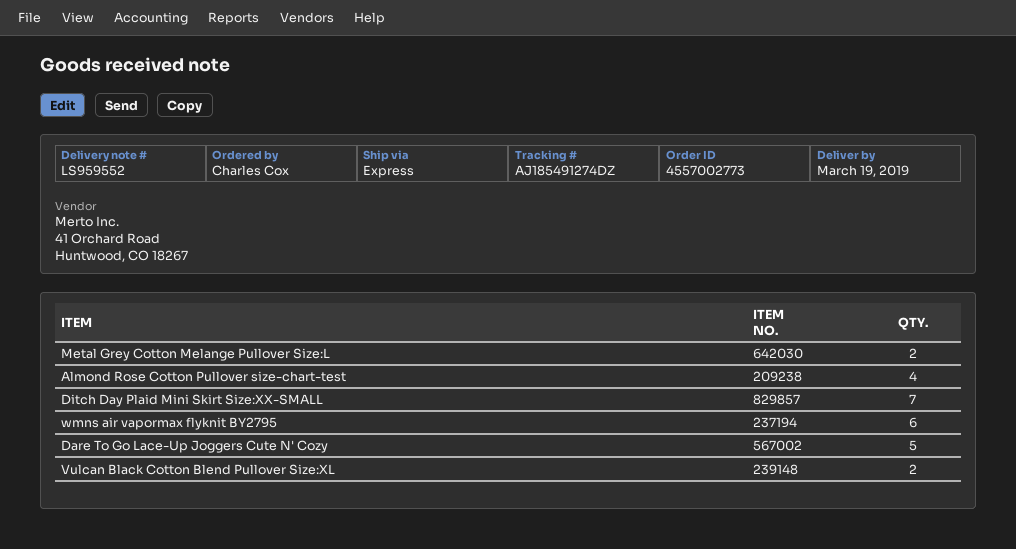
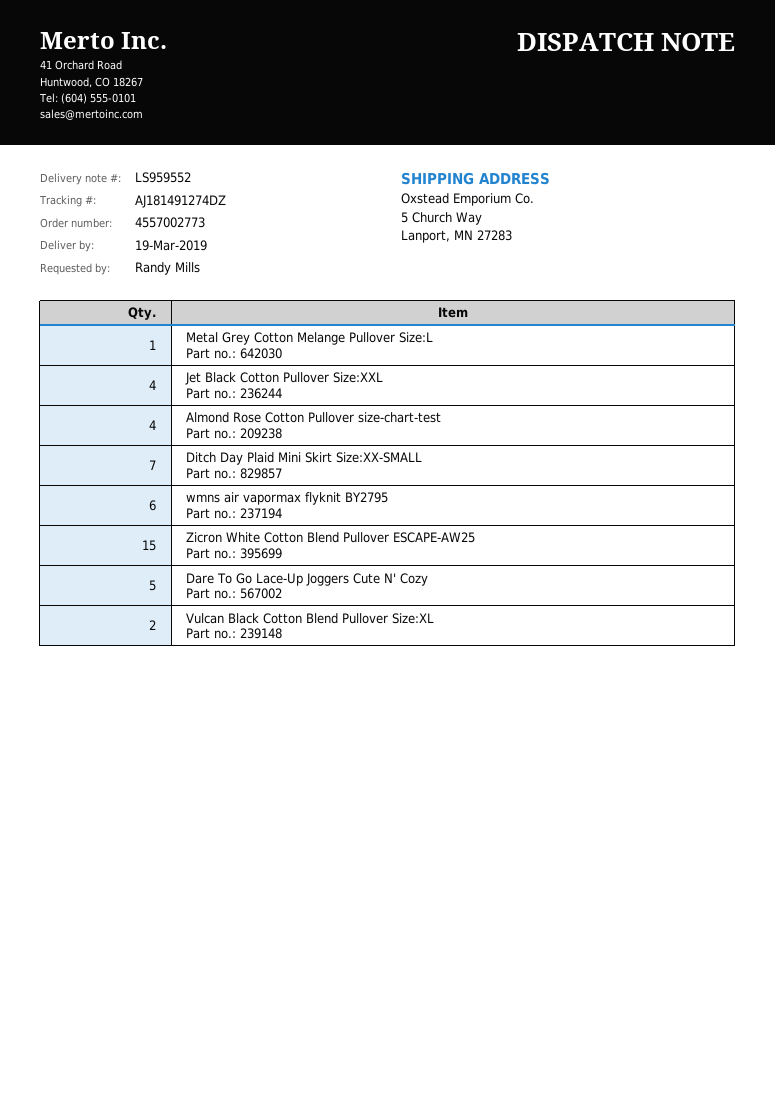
ordered by: Charles Cox -> Randy Mills
tracking number: AJ185491274DZ -> AJ181491274DZ
Metal Grey Cotton Melange Pullover Size:L: 2 -> 1
Jet Black Cotton Pullover Size:XXL: none -> 4
Zicron White Cotton Blend Pullover ESCAPE-AW25: none -> 15

